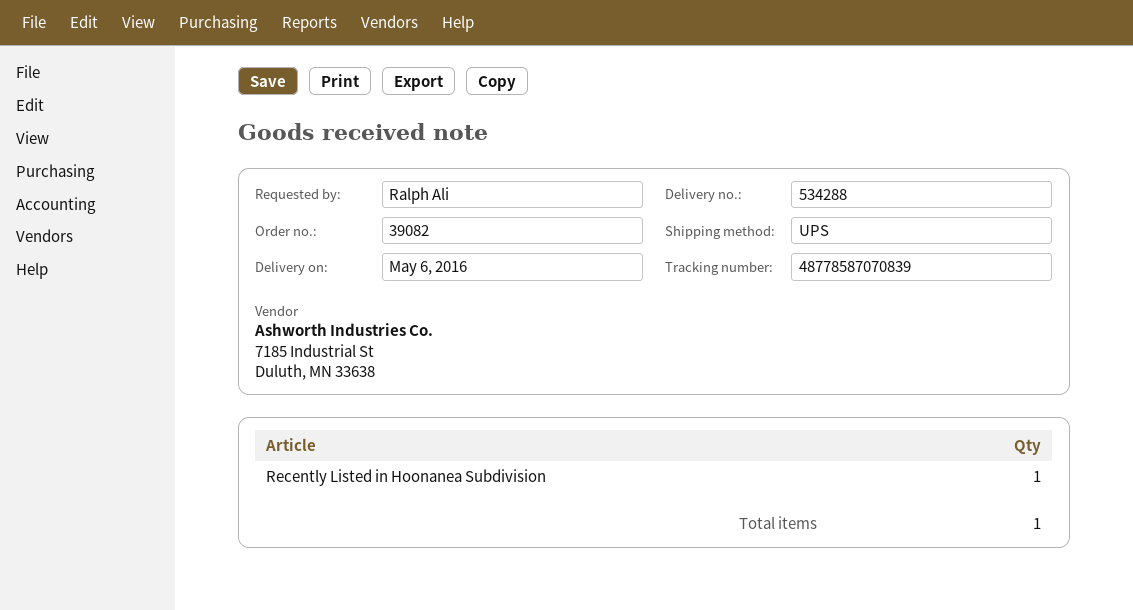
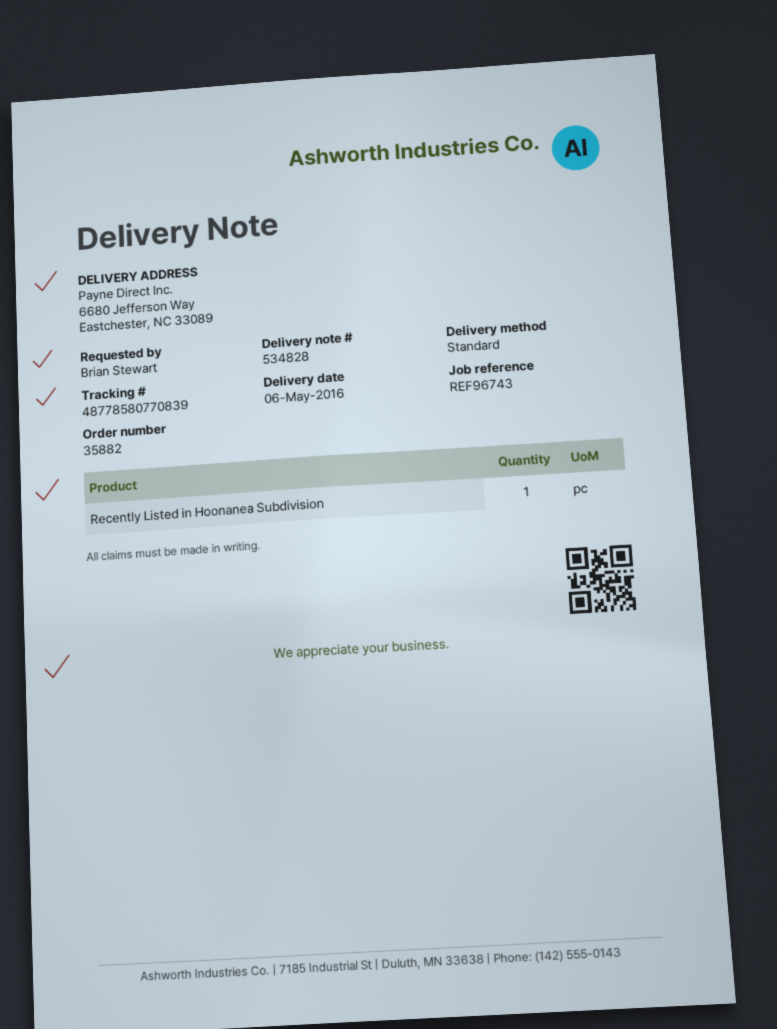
order number: 39082 -> 35882
delivery note number: 534288 -> 534828
ordered by: Ralph Ali -> Brian Stewart
shipping method: UPS -> standard
tracking number: 48778587070839 -> 48778580770839

